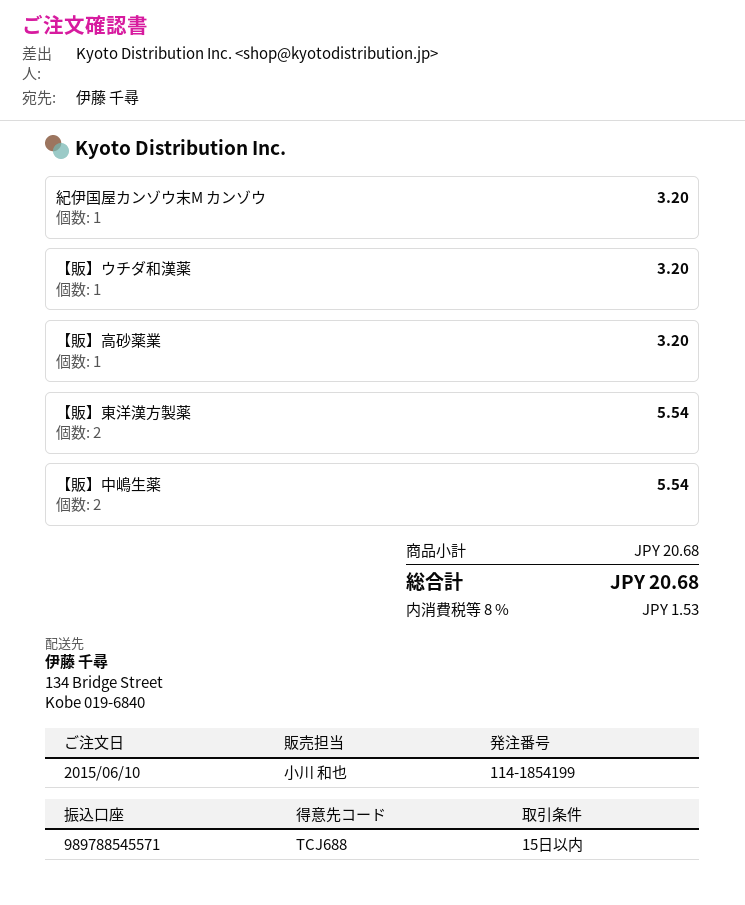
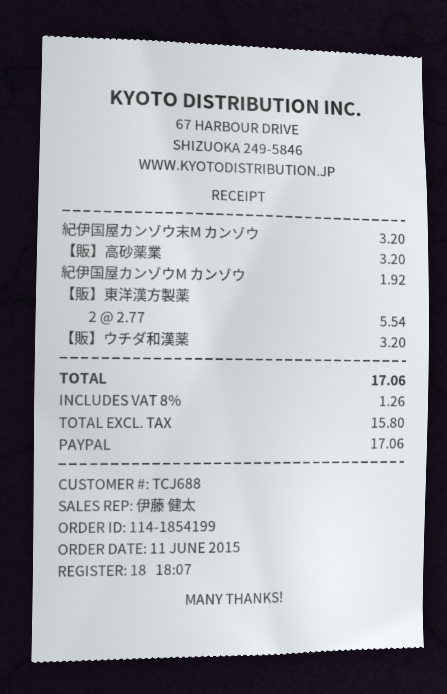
order date: 2015-06-10 -> 2015-06-11
sales rep: 小川 和也 -> 伊藤 健太
【販】中嶋生薬: 2 for 5.54 -> none
紀伊国屋カンゾウM カンゾウ: none -> 1 for 1.92
tax: 8% = 1.53 -> 8% = 1.26
total: 20.68 -> 17.06

